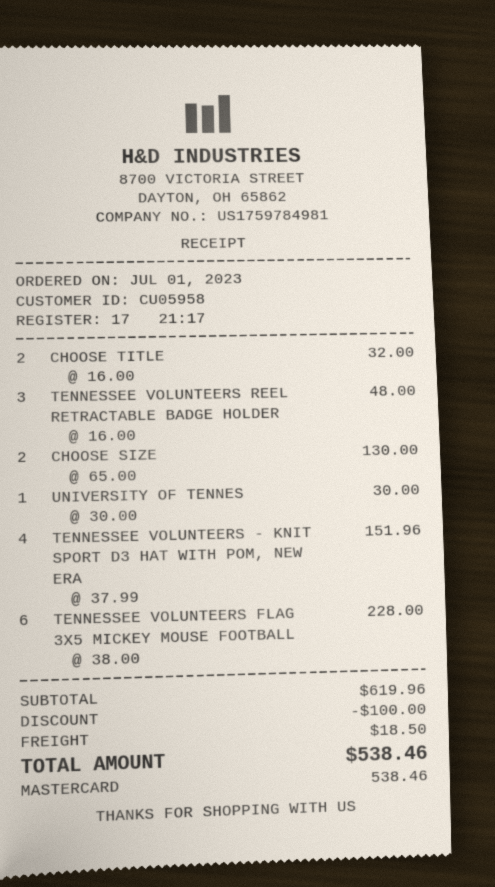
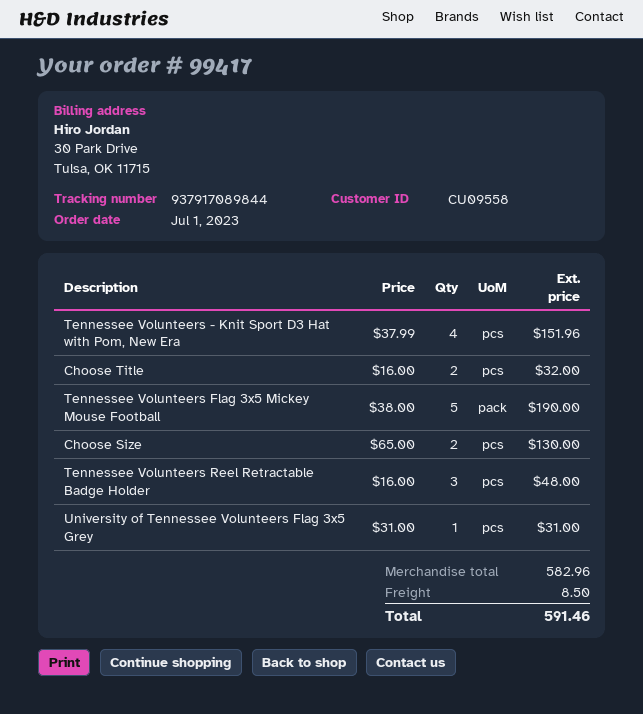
customer number: CU05958 -> CU09558
UNIVERSITY OF TENNES: 1 x 30.00 = 30.00 -> 1 x 31.00 = 31.00
TENNESSEE VOLUNTEERS FLAG 3X5 MICKEY MOUSE FOOTBALL: 6 x 38.00 = 228.00 -> 5 x 38.00 = 190.00
subtotal: 619.96 -> 582.96
discount: 100.00 -> none
shipping: 18.50 -> 8.50
total: 538.46 -> 591.46

